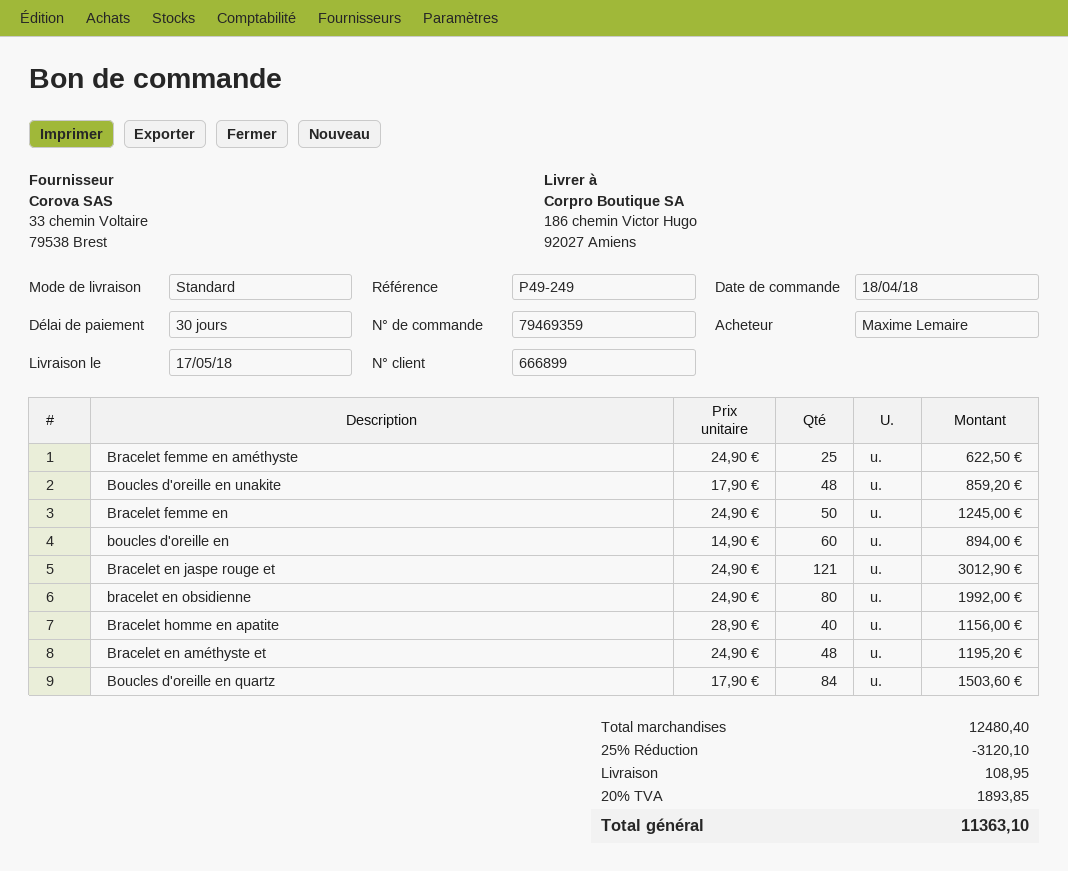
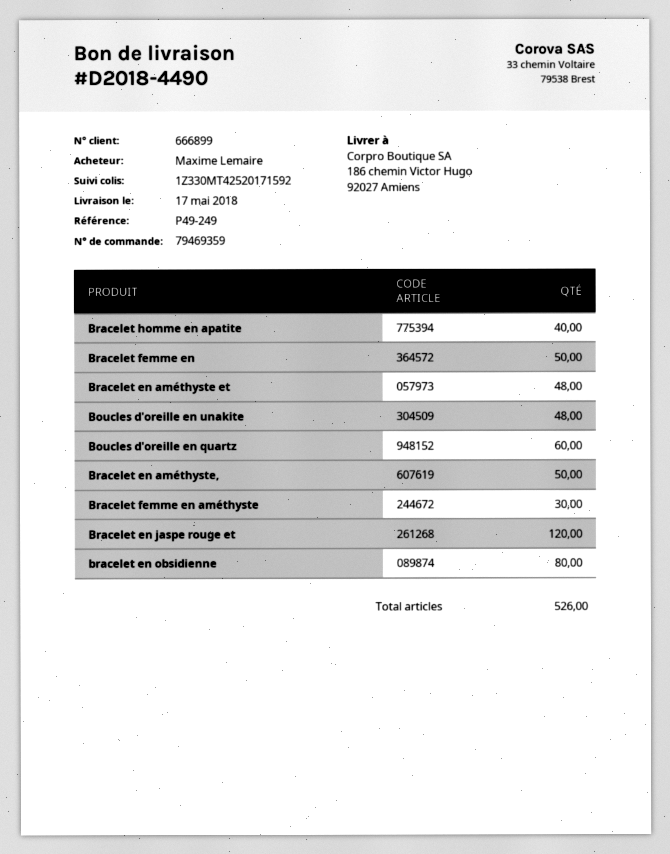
Bracelet femme en améthyste: 25 -> 30
boucles d'oreille en: 60 -> none
Bracelet en jaspe rouge et: 121 -> 120
Boucles d'oreille en quartz: 84 -> 60
Bracelet en améthyste,: none -> 50

